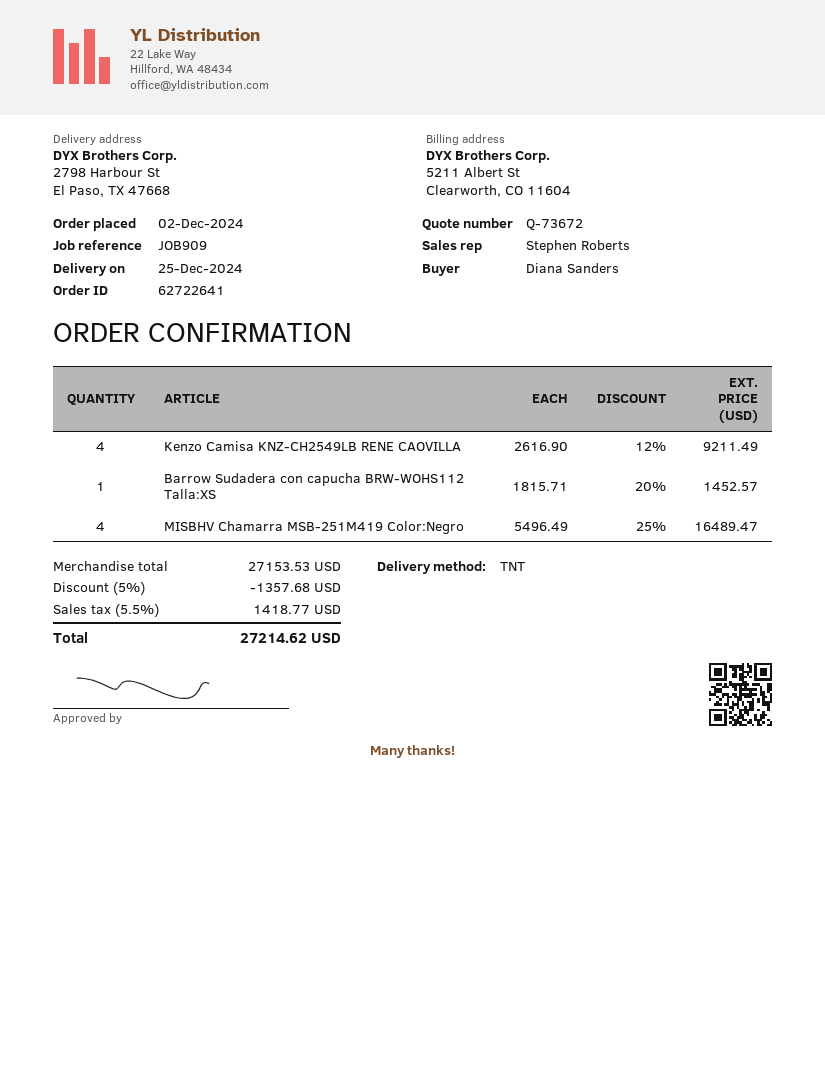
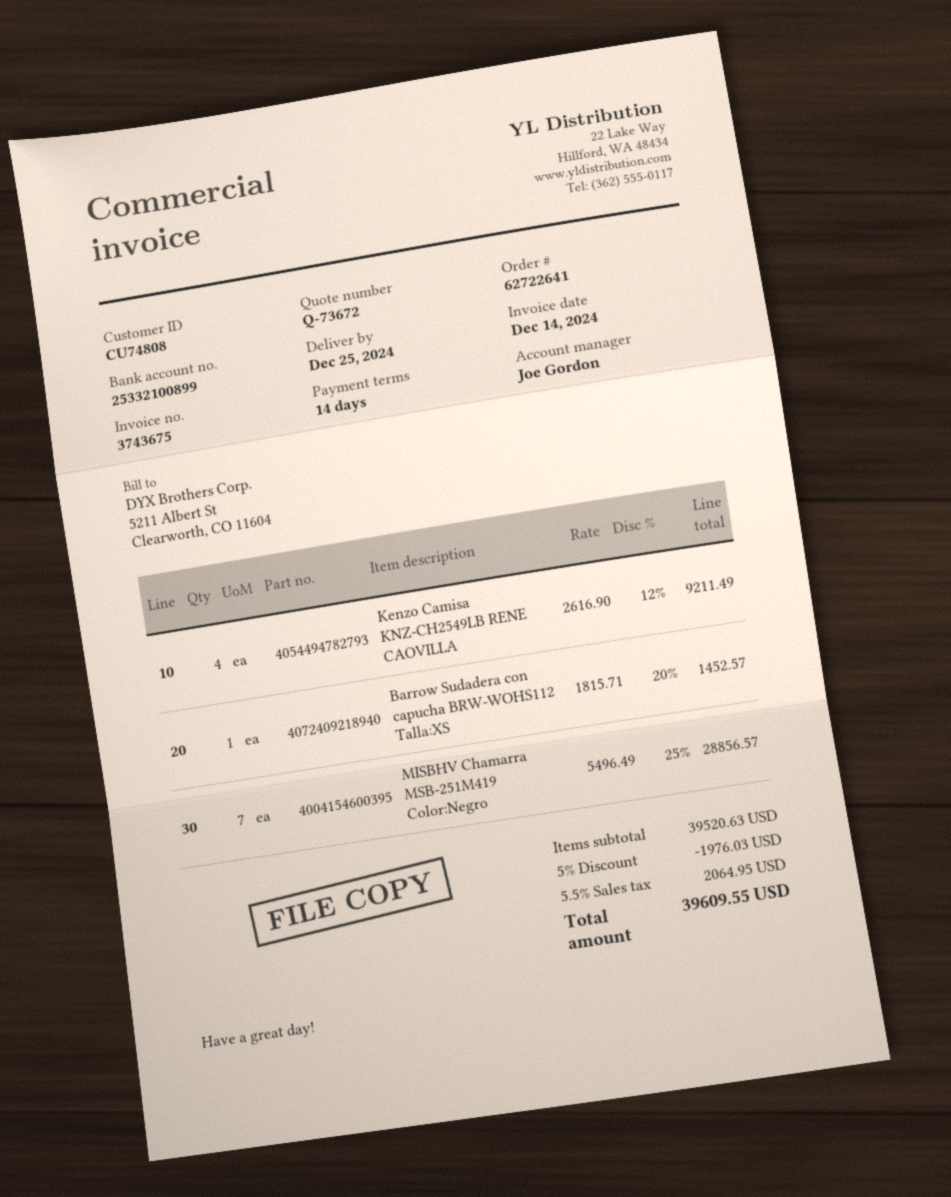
sales rep: Stephen Roberts -> Joe Gordon
MISBHV Chamarra MSB-251M419 Color:Negro: 4 x 5496.49 - 25% = 16489.47 -> 7 x 5496.49 - 25% = 28856.57
subtotal: 27153.53 -> 39520.63
discount: 5% = 1357.68 -> 5% = 1976.03
tax: 5.5% = 1418.77 -> 5.5% = 2064.95
total: 27214.62 -> 39609.55

